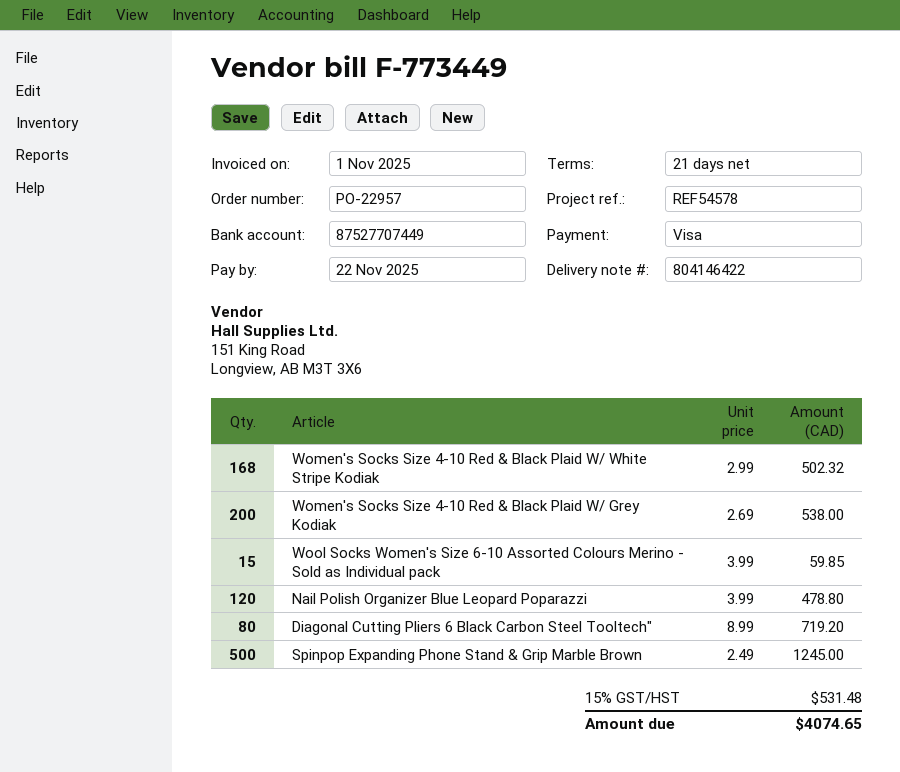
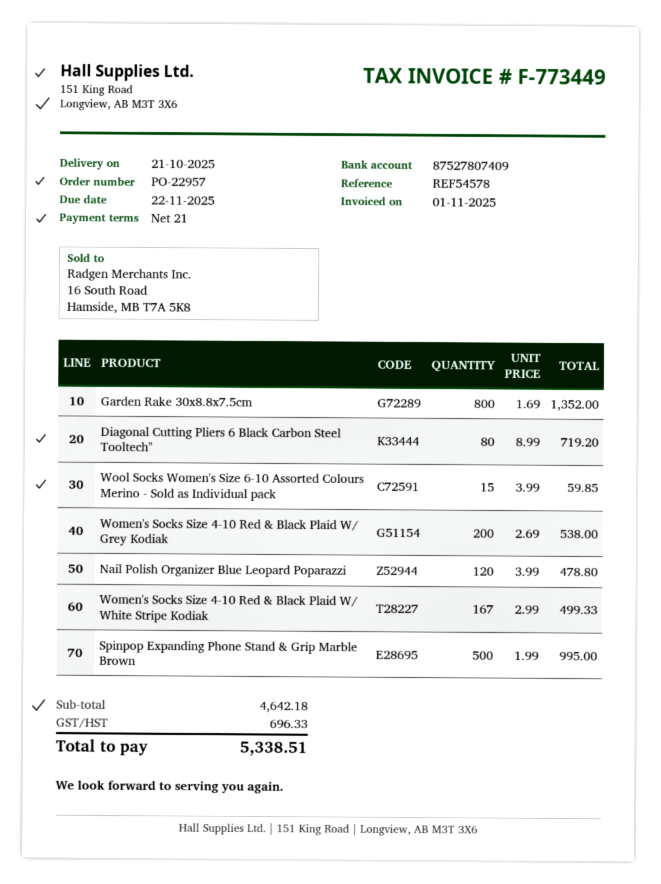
bank account: 87527707449 -> 87527807409
Women's Socks Size 4-10 Red & Black Plaid W/ White Stripe Kodiak: 168 x 2.99 = 502.32 -> 167 x 2.99 = 499.33
Spinpop Expanding Phone Stand & Grip Marble Brown: 500 x 2.49 = 1245.00 -> 500 x 1.99 = 995.00
Garden Rake 30x8.8x7.5cm: none -> 800 x 1.69 = 1352.00
tax: 531.48 -> 696.33
total: 4074.65 -> 5338.51

